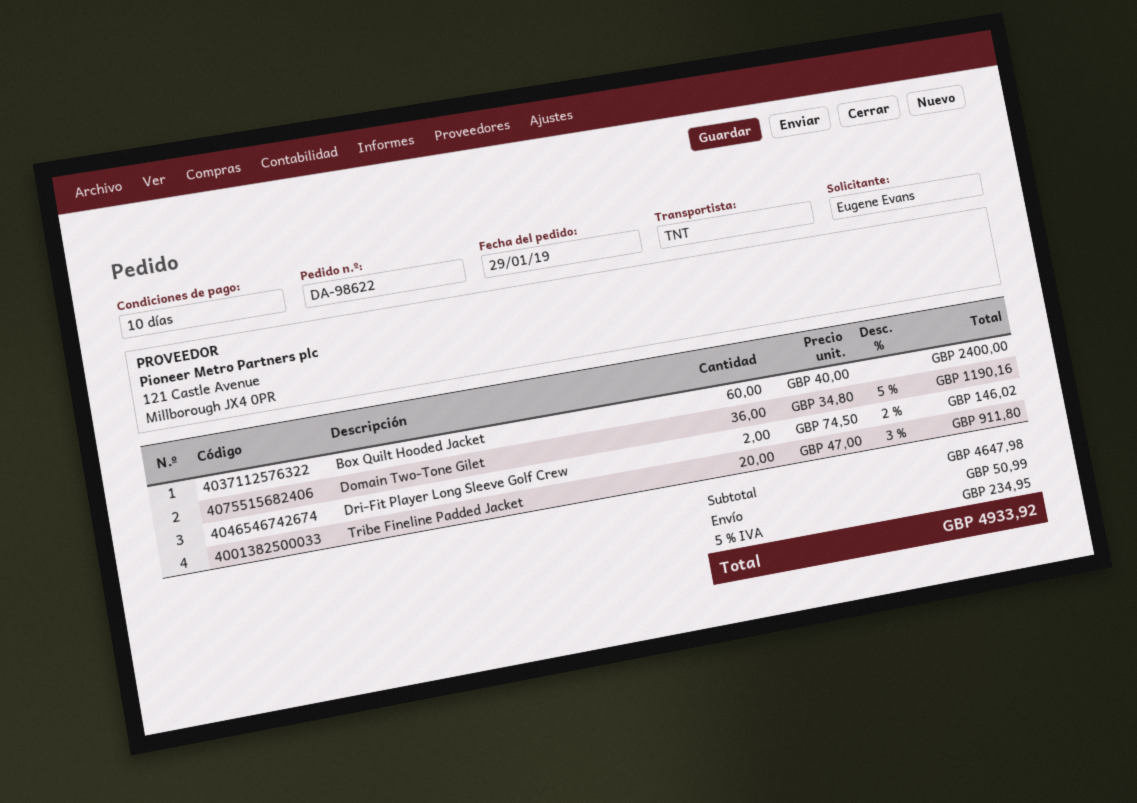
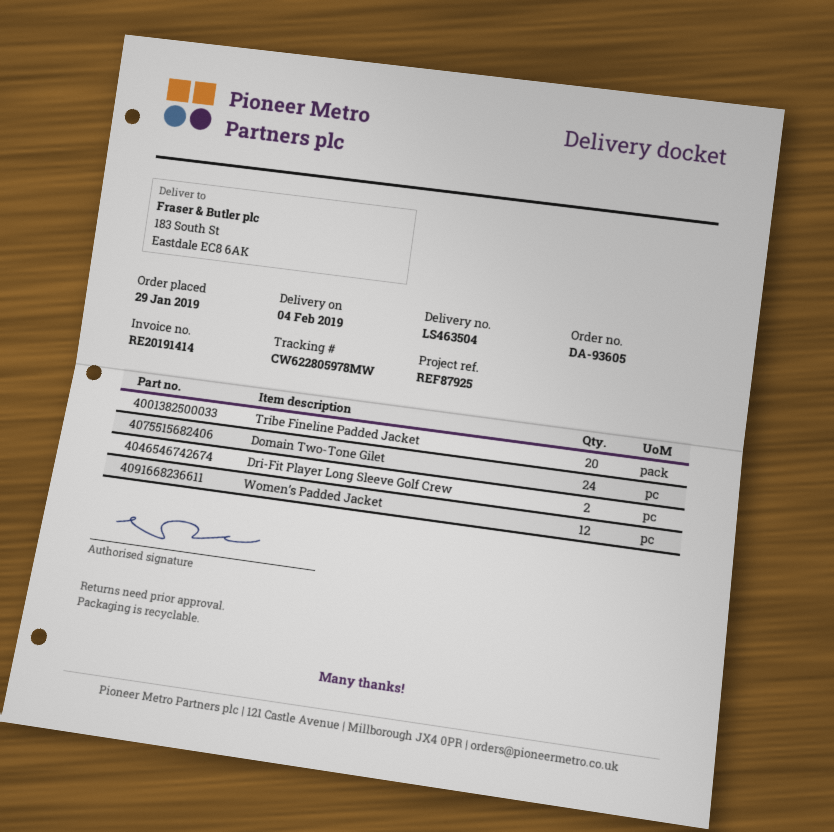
order number: DA-98622 -> DA-93605
Box Quilt Hooded Jacket: 60 -> none
Domain Two-Tone Gilet: 36 -> 24
Women’s Padded Jacket: none -> 12

